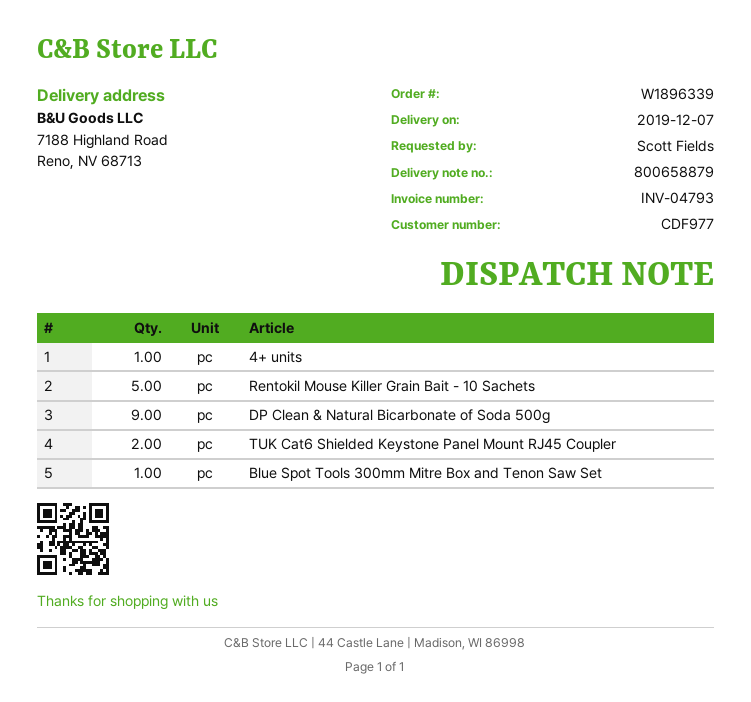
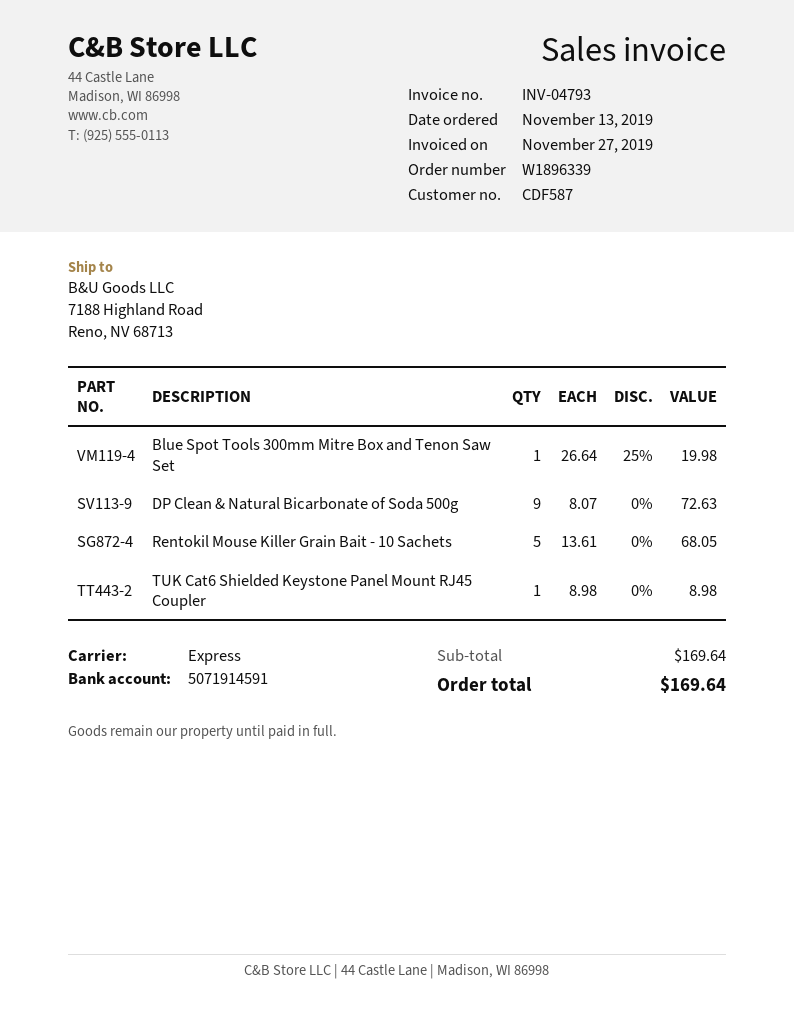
customer number: CDF977 -> CDF587
4+ units: 1 -> none
TUK Cat6 Shielded Keystone Panel Mount RJ45 Coupler: 2 -> 1

